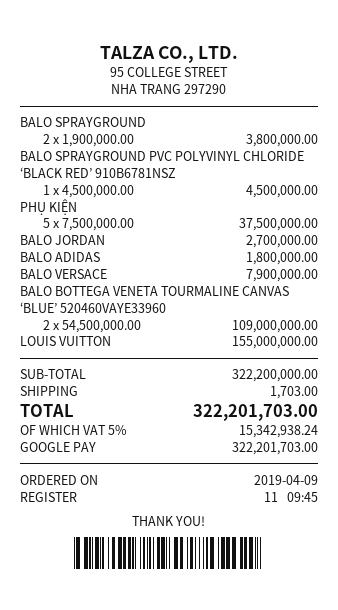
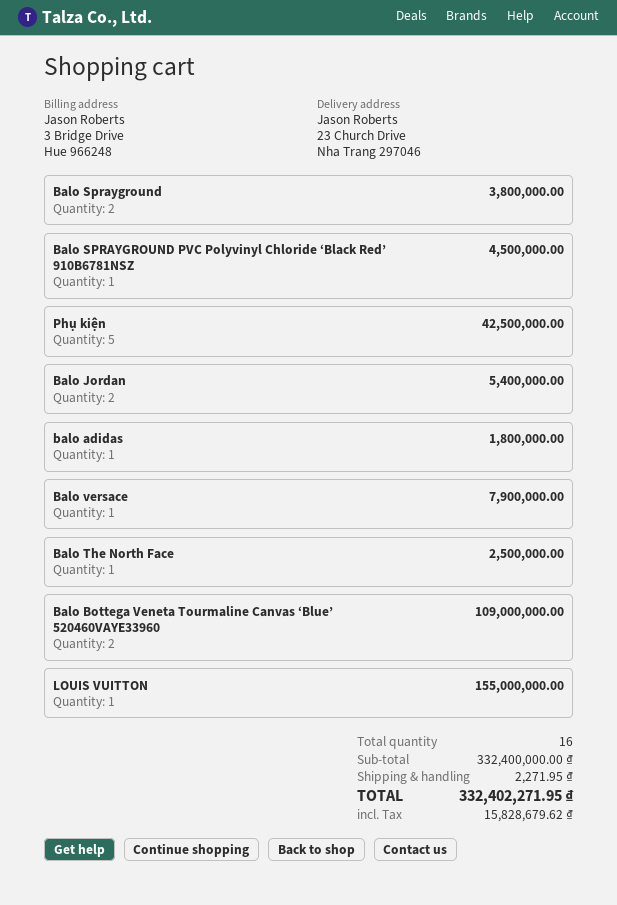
PHỤ KIỆN: 5 for 37500000.00 -> 5 for 42500000.00
BALO JORDAN: 1 for 2700000.00 -> 2 for 5400000.00
Balo The North Face: none -> 1 for 2500000.00
subtotal: 322200000.00 -> 332400000.00
shipping: 1703.00 -> 2271.95
tax: 15342938.24 -> 15828679.62
total: 322201703.00 -> 332402271.95

